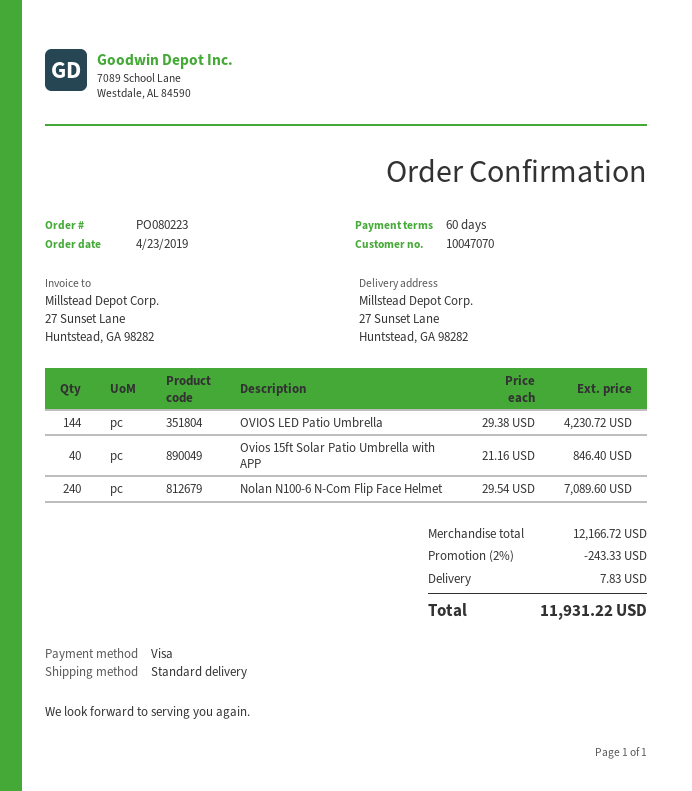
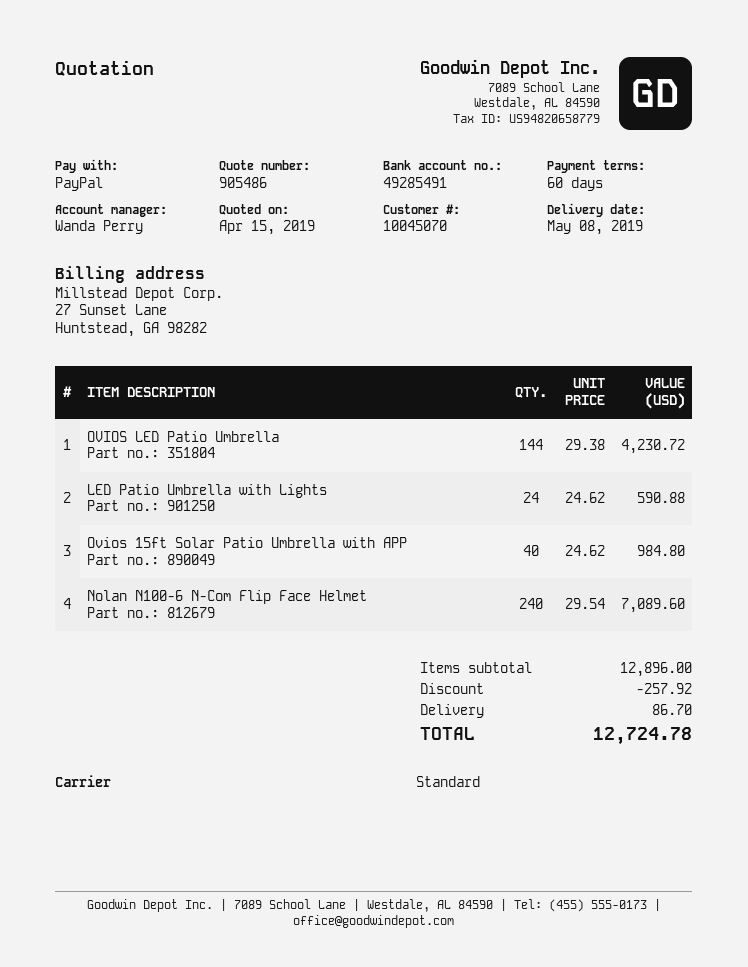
customer number: 10047070 -> 10045070
payment method: Visa -> PayPal
Ovios 15ft Solar Patio Umbrella with APP: 40 x 21.16 = 846.40 -> 40 x 24.62 = 984.80
LED Patio Umbrella with Lights: none -> 24 x 24.62 = 590.88
subtotal: 12166.72 -> 12896.00
discount: 243.33 -> 257.92
shipping: 7.83 -> 86.70
total: 11931.22 -> 12724.78

